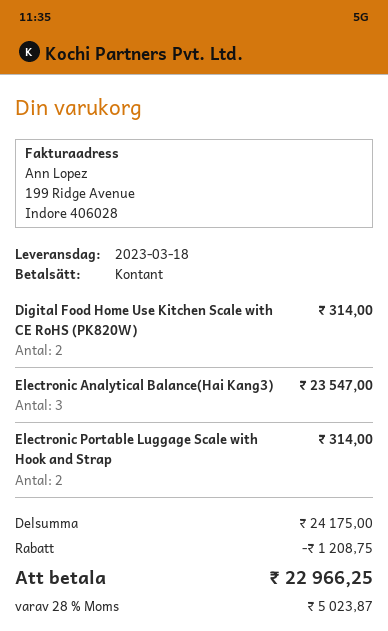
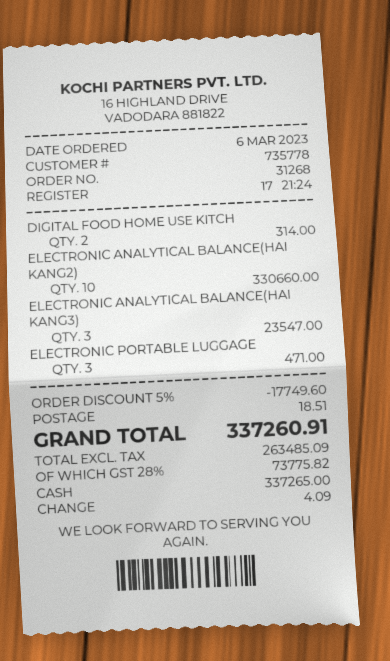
Electronic Portable Luggage Scale with Hook and Strap: 2 for 314.00 -> 3 for 471.00
ELECTRONIC ANALYTICAL BALANCE(HAI KANG2): none -> 10 for 330660.00
discount: 1208.75 -> 17749.60
shipping: none -> 18.51
tax: 28% = 5023.87 -> 28% = 73775.82
total: 22966.25 -> 337260.91

